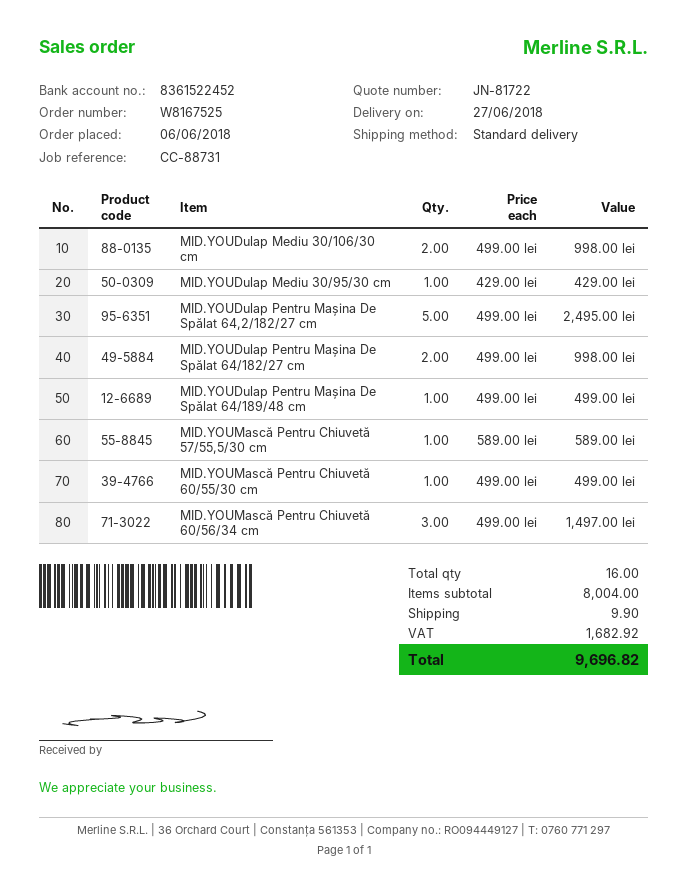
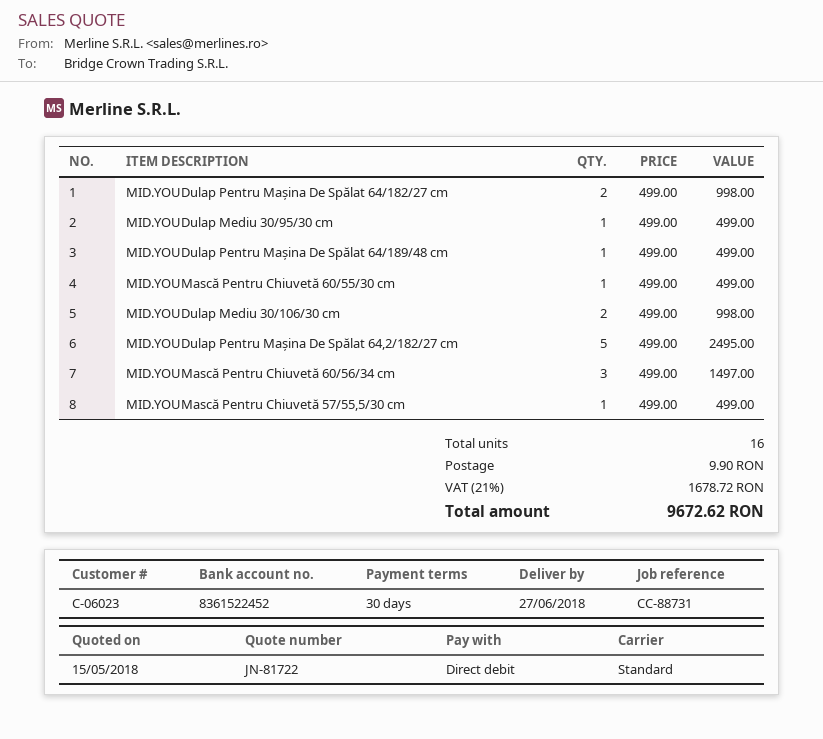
MID.YOUDulap Mediu 30/95/30 cm: 1 x 429.00 = 429.00 -> 1 x 499.00 = 499.00
MID.YOUMască Pentru Chiuvetă 57/55,5/30 cm: 1 x 589.00 = 589.00 -> 1 x 499.00 = 499.00
tax: 1682.92 -> 1678.72
total: 9696.82 -> 9672.62

